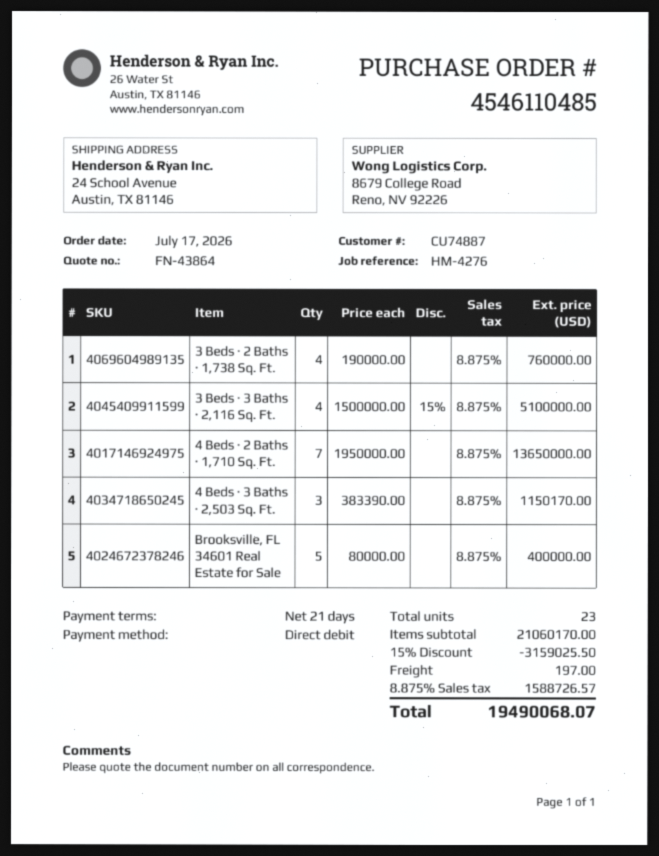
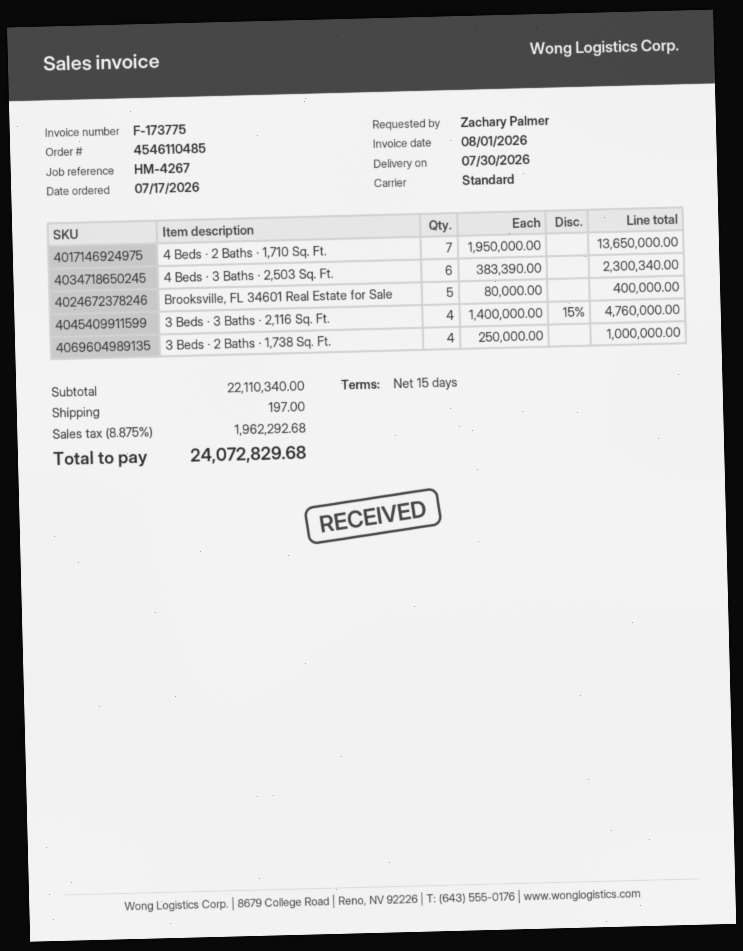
payment terms: 21 days -> 15 days
reference: HM-4276 -> HM-4267
3 Beds · 2 Baths · 1,738 Sq. Ft.: 4 x 190000.00 = 760000.00 -> 4 x 250000.00 = 1000000.00
3 Beds · 3 Baths · 2,116 Sq. Ft.: 4 x 1500000.00 - 15% = 5100000.00 -> 4 x 1400000.00 - 15% = 4760000.00
4 Beds · 3 Baths · 2,503 Sq. Ft.: 3 x 383390.00 = 1150170.00 -> 6 x 383390.00 = 2300340.00
subtotal: 21060170.00 -> 22110340.00
discount: 15% = 3159025.50 -> none
tax: 8.875% = 1588726.57 -> 8.875% = 1962292.68
total: 19490068.07 -> 24072829.68

